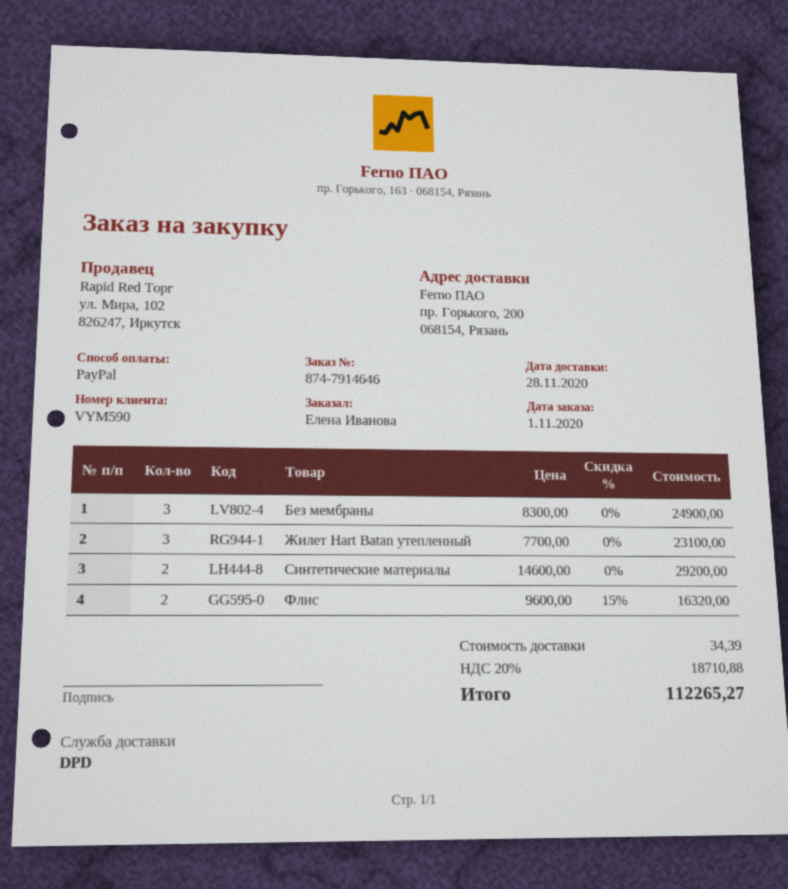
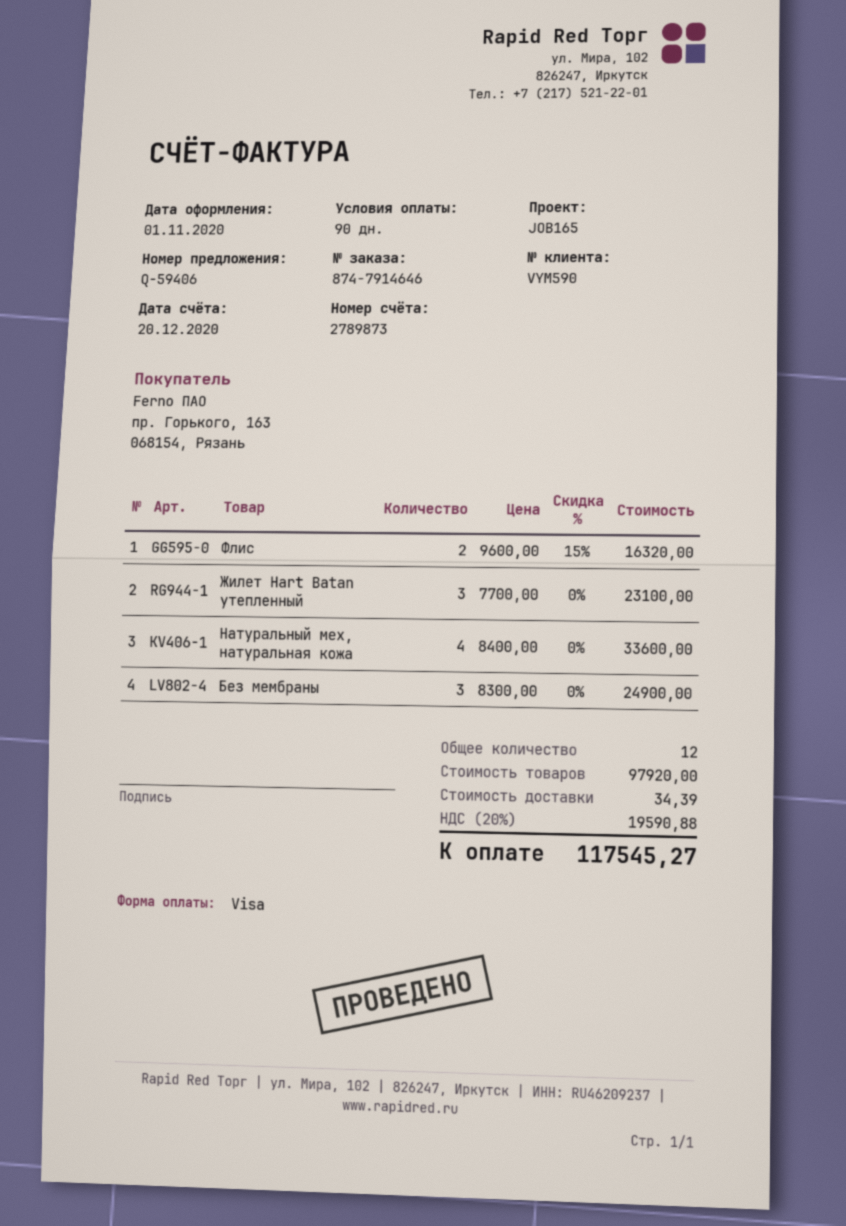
payment method: PayPal -> Visa
Синтетические материалы: 2 x 14600.00 = 29200.00 -> none
Натуральный мех, натуральная кожа: none -> 4 x 8400.00 = 33600.00
tax: 20% = 18710.88 -> 20% = 19590.88
total: 112265.27 -> 117545.27

